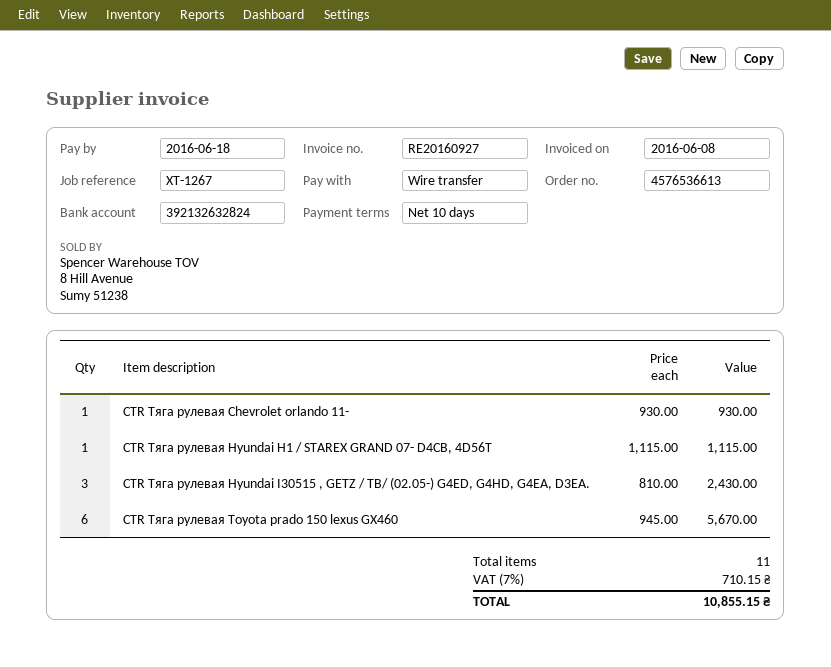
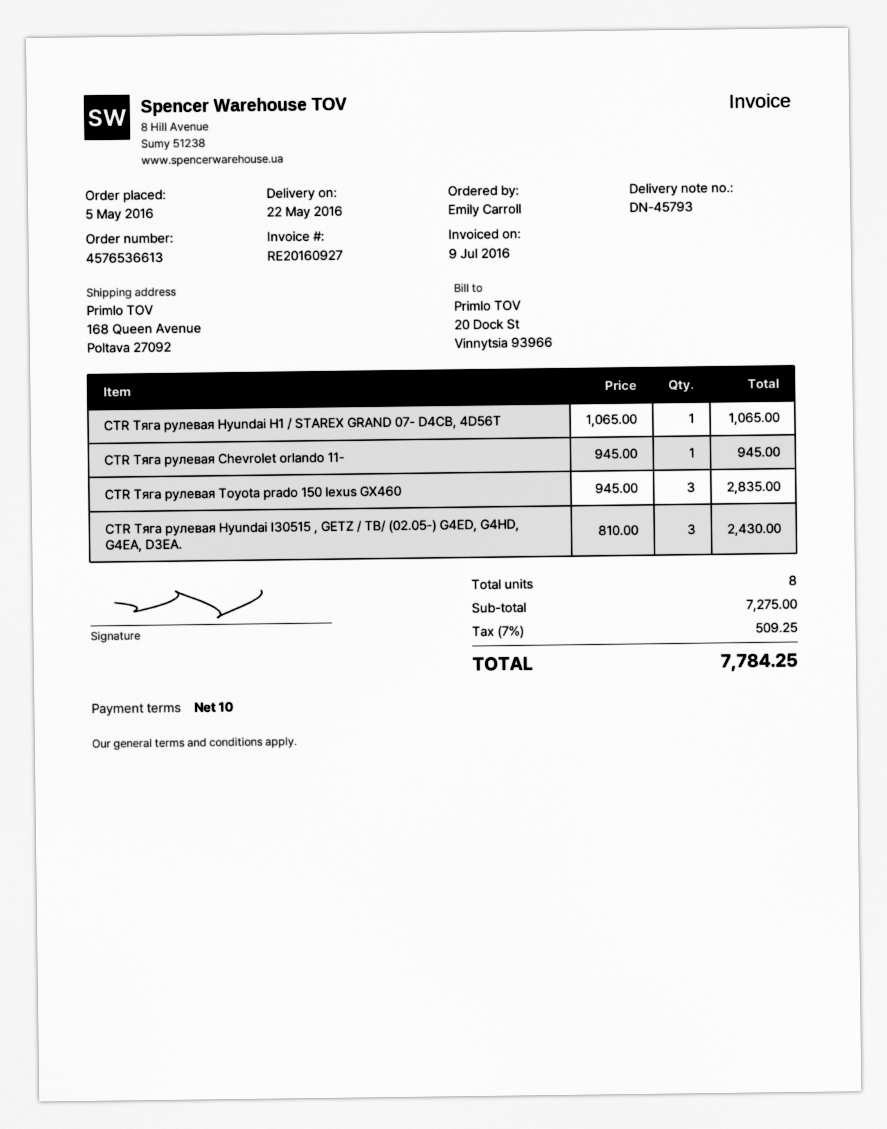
invoice date: 2016-06-08 -> 2016-07-09
CTR Тяга рулевая Chevrolet orlando 11-: 1 x 930.00 = 930.00 -> 1 x 945.00 = 945.00
CTR Тяга рулевая Hyundai H1 / STAREX GRAND 07- D4CB, 4D56T: 1 x 1115.00 = 1115.00 -> 1 x 1065.00 = 1065.00
CTR Тяга рулевая Toyota prado 150 lexus GX460: 6 x 945.00 = 5670.00 -> 3 x 945.00 = 2835.00
total quantity: 11 -> 8
tax: 7% = 710.15 -> 7% = 509.25
total: 10855.15 -> 7784.25

